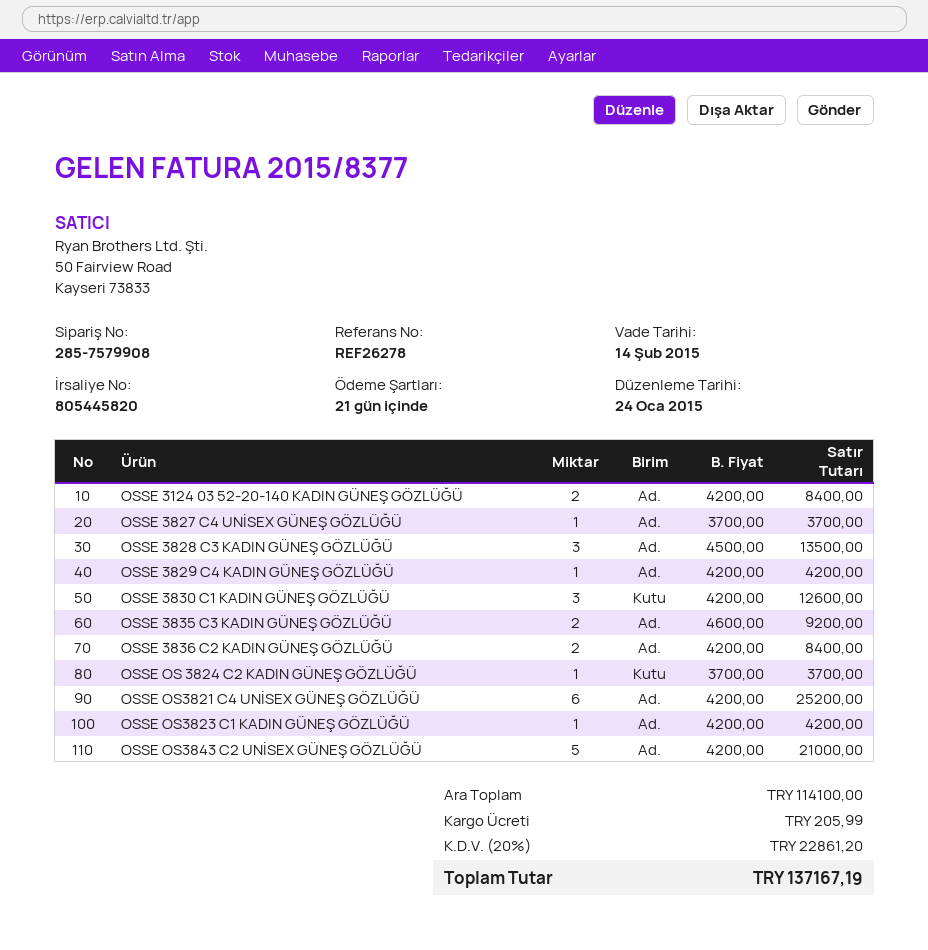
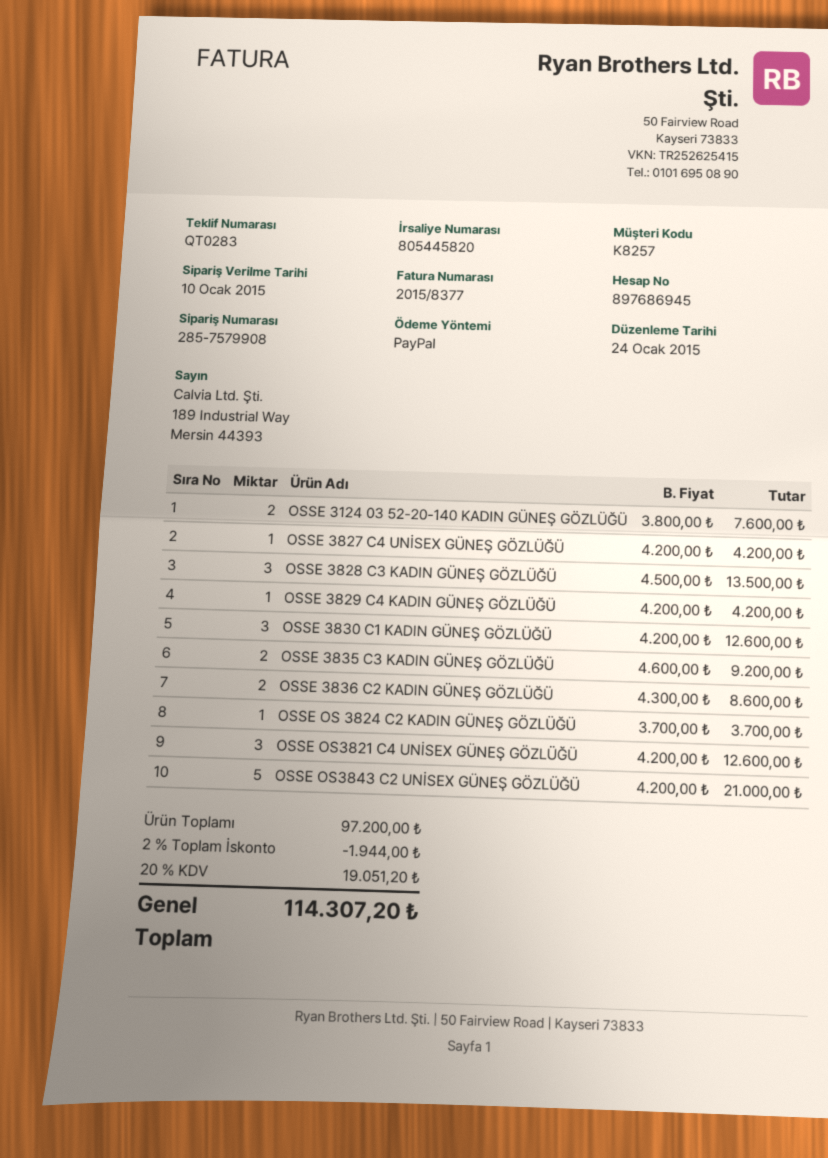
OSSE 3124 03 52-20-140 KADIN GÜNEŞ GÖZLÜĞÜ: 2 x 4200.00 = 8400.00 -> 2 x 3800.00 = 7600.00
OSSE 3827 C4 UNİSEX GÜNEŞ GÖZLÜĞÜ: 1 x 3700.00 = 3700.00 -> 1 x 4200.00 = 4200.00
OSSE 3836 C2 KADIN GÜNEŞ GÖZLÜĞÜ: 2 x 4200.00 = 8400.00 -> 2 x 4300.00 = 8600.00
OSSE OS3821 C4 UNİSEX GÜNEŞ GÖZLÜĞÜ: 6 x 4200.00 = 25200.00 -> 3 x 4200.00 = 12600.00
OSSE OS3823 C1 KADIN GÜNEŞ GÖZLÜĞÜ: 1 x 4200.00 = 4200.00 -> none
subtotal: 114100.00 -> 97200.00
discount: none -> 2% = 1944.00
shipping: 205.99 -> none
tax: 20% = 22861.20 -> 20% = 19051.20
total: 137167.19 -> 114307.20

